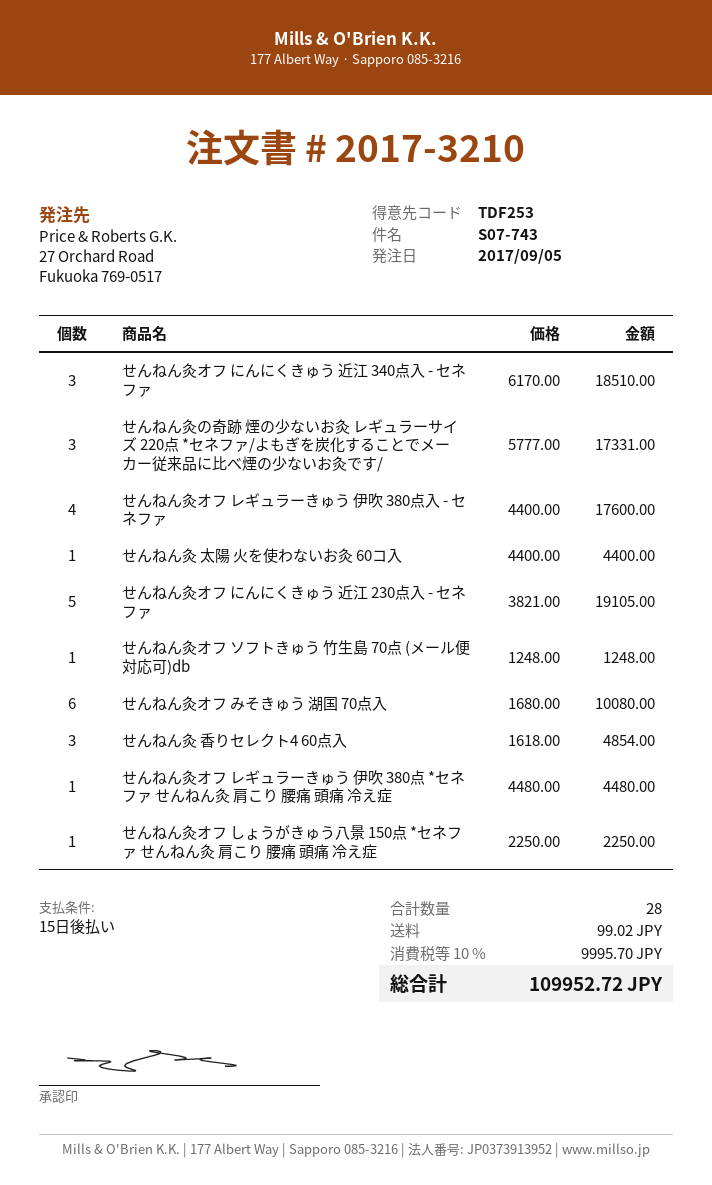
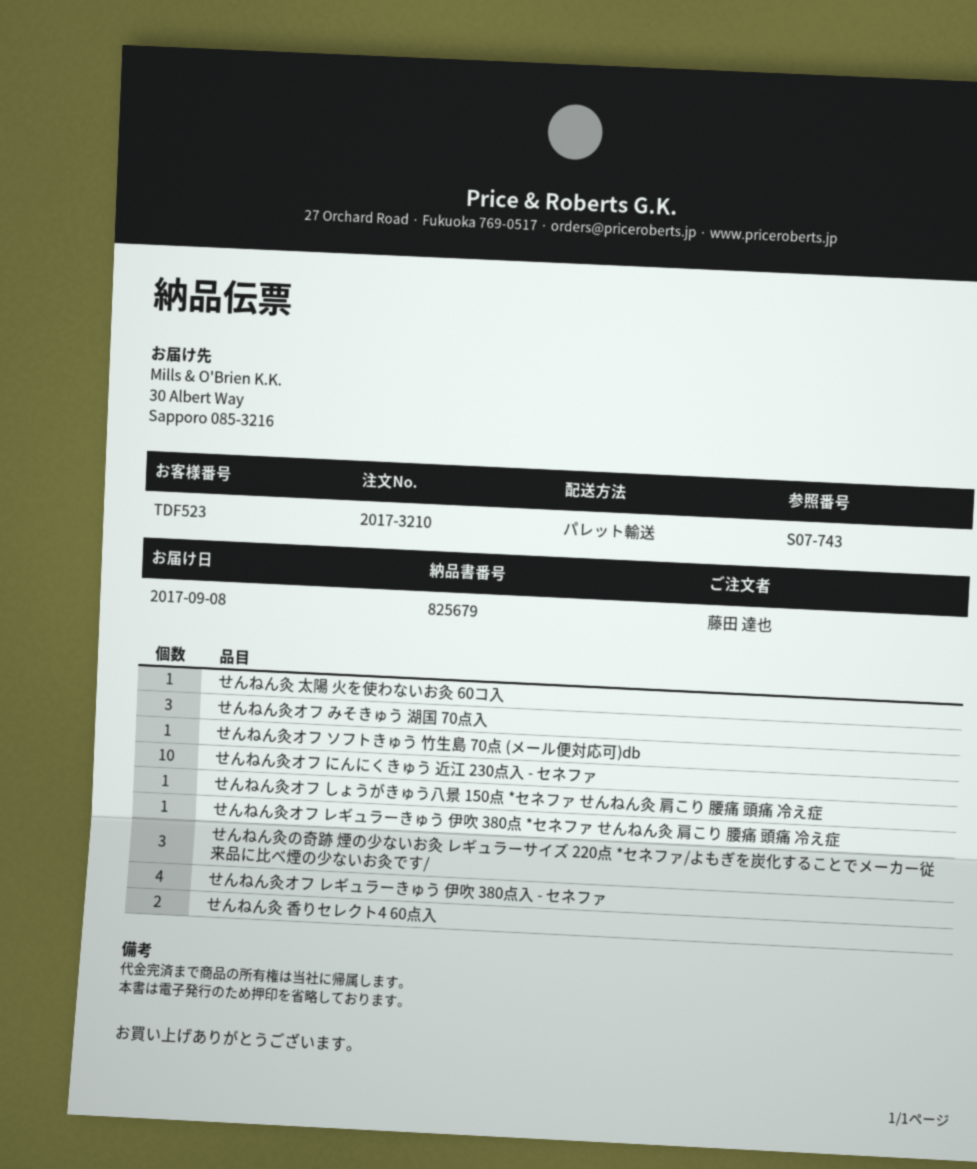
customer number: TDF253 -> TDF523
せんねん灸オフ にんにくきゅう 近江 340点入 - セネファ: 3 -> none
せんねん灸オフ にんにくきゅう 近江 230点入 - セネファ: 5 -> 10
せんねん灸オフ みそきゅう 湖国 70点入: 6 -> 3
せんねん灸 香りセレクト4 60点入: 3 -> 2

